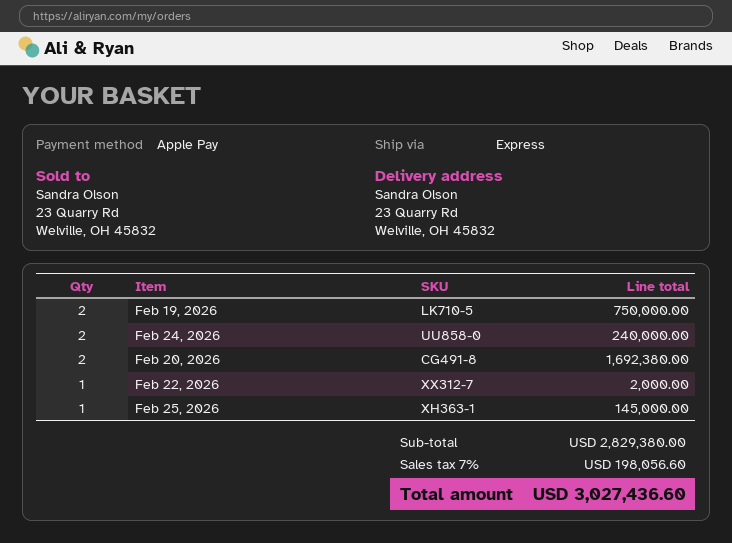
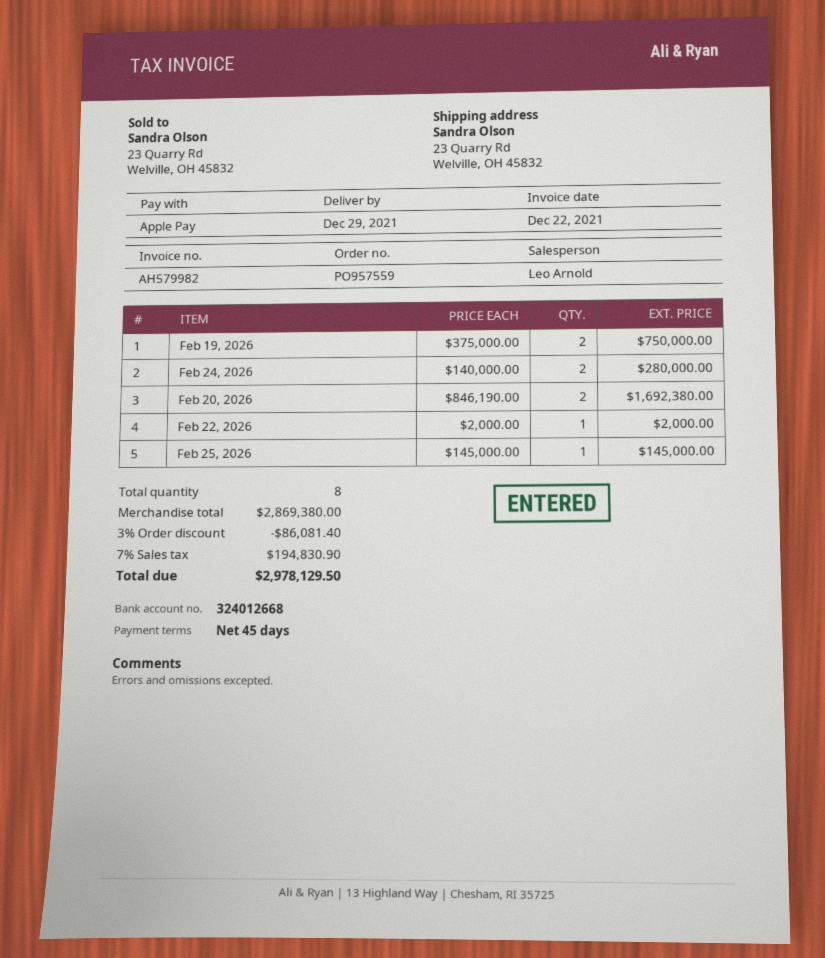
Feb 24, 2026: 2 for 240000.00 -> 2 for 280000.00
subtotal: 2829380.00 -> 2869380.00
discount: none -> 3% = 86081.40
tax: 7% = 198056.60 -> 7% = 194830.90
total: 3027436.60 -> 2978129.50

